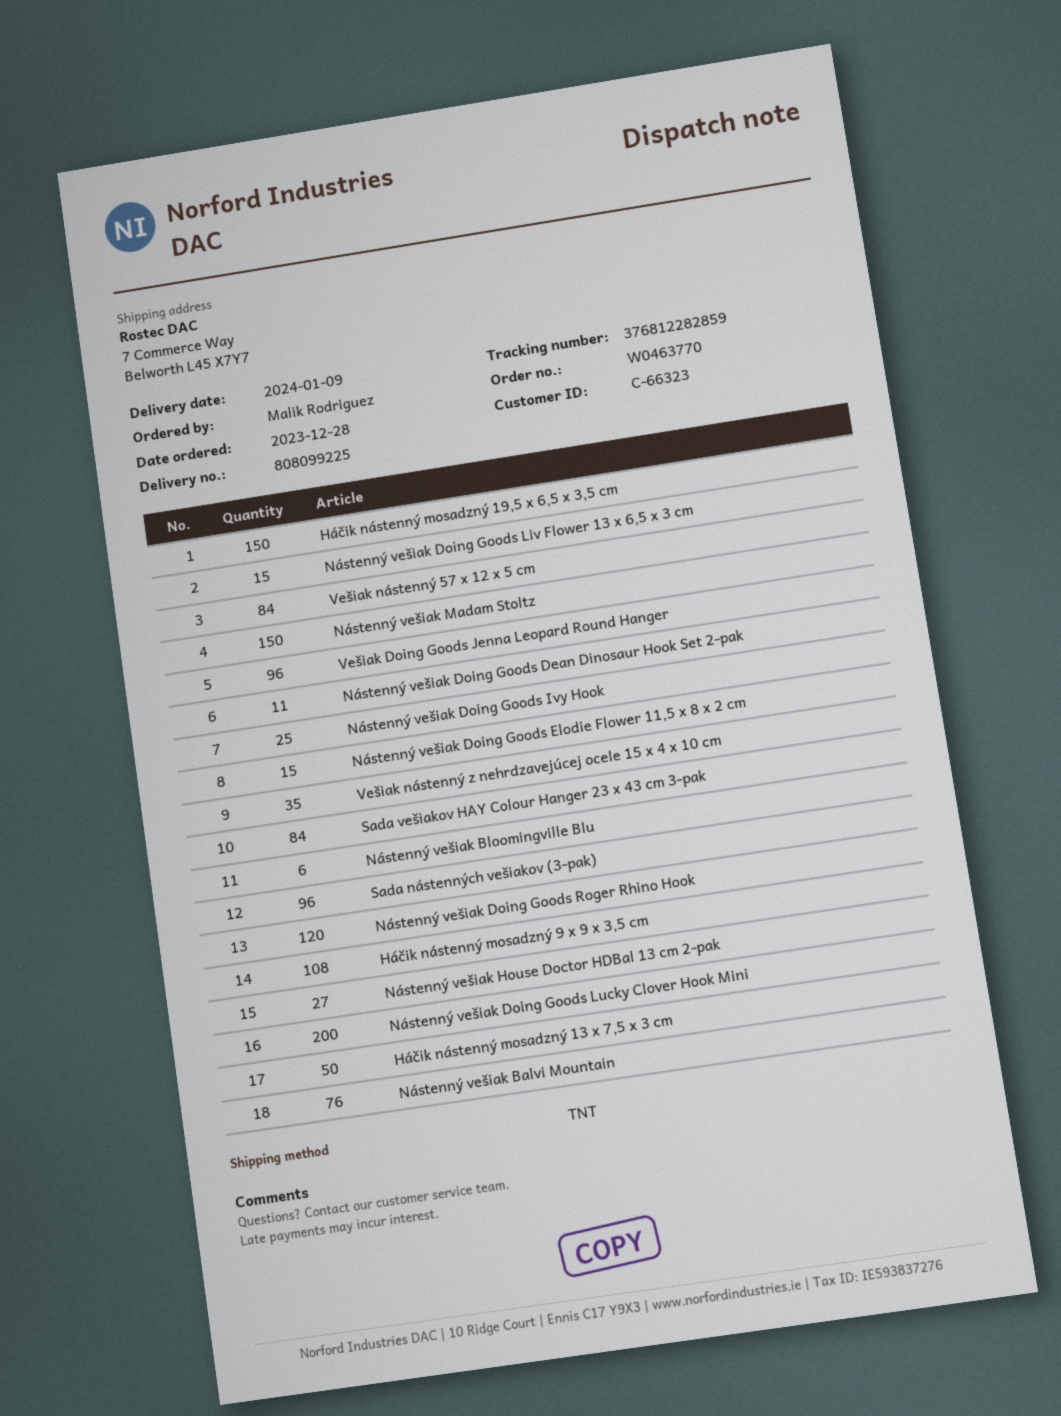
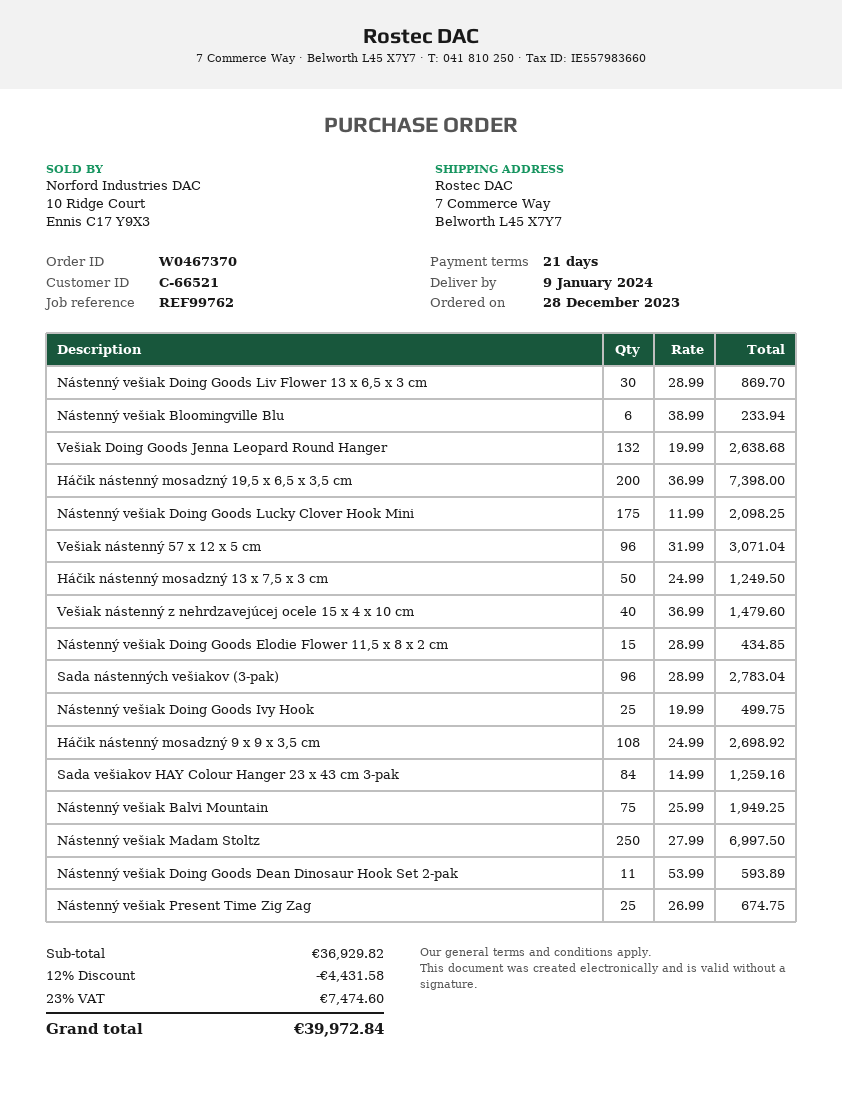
order number: W0463770 -> W0467370
customer number: C-66323 -> C-66521
Háčik nástenný mosadzný 19,5 x 6,5 x 3,5 cm: 150 -> 200
Nástenný vešiak Doing Goods Liv Flower 13 x 6,5 x 3 cm: 15 -> 30
Vešiak nástenný 57 x 12 x 5 cm: 84 -> 96
Nástenný vešiak Madam Stoltz: 150 -> 250
Vešiak Doing Goods Jenna Leopard Round Hanger: 96 -> 132
Vešiak nástenný z nehrdzavejúcej ocele 15 x 4 x 10 cm: 35 -> 40
Nástenný vešiak Doing Goods Roger Rhino Hook: 120 -> none
Nástenný vešiak House Doctor HDBal 13 cm 2-pak: 27 -> none
Nástenný vešiak Doing Goods Lucky Clover Hook Mini: 200 -> 175
Nástenný vešiak Balvi Mountain: 76 -> 75
Nástenný vešiak Present Time Zig Zag: none -> 25

